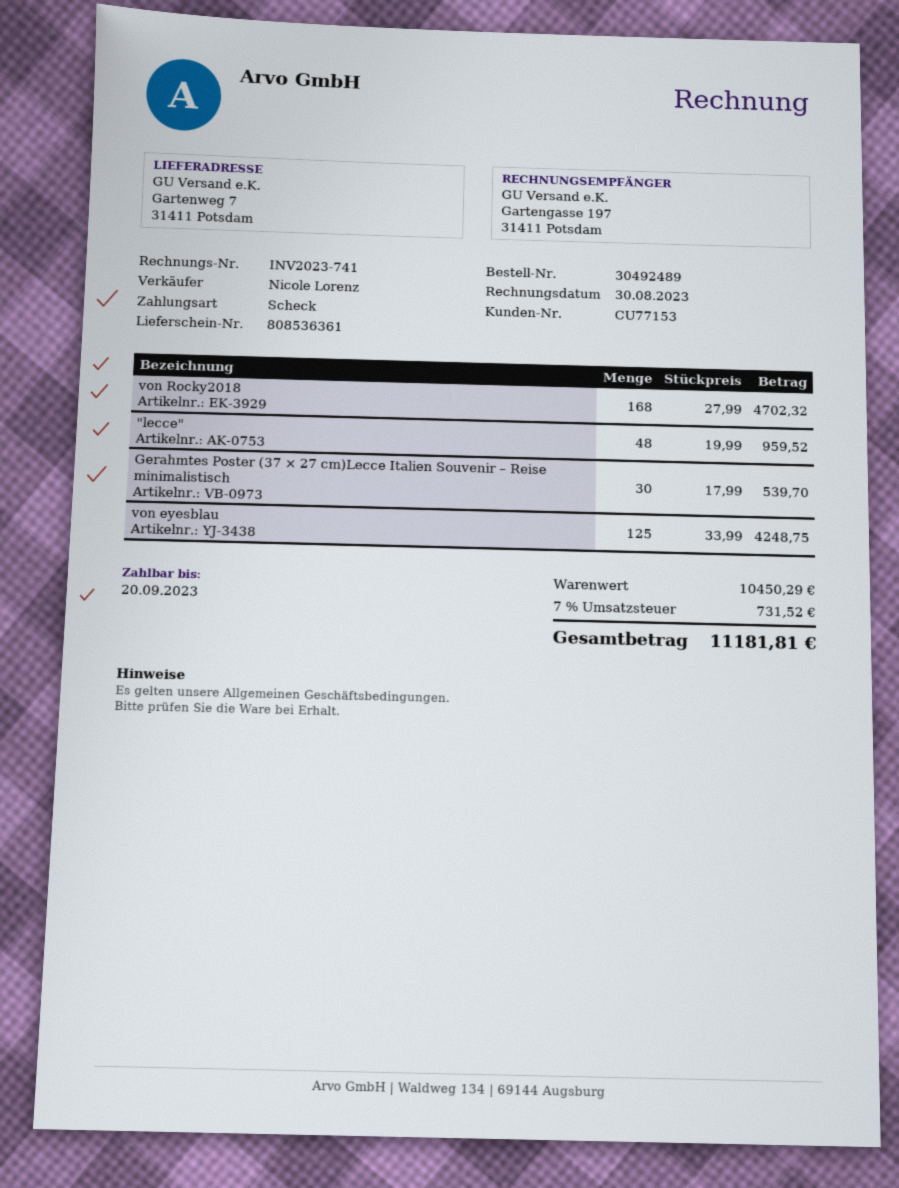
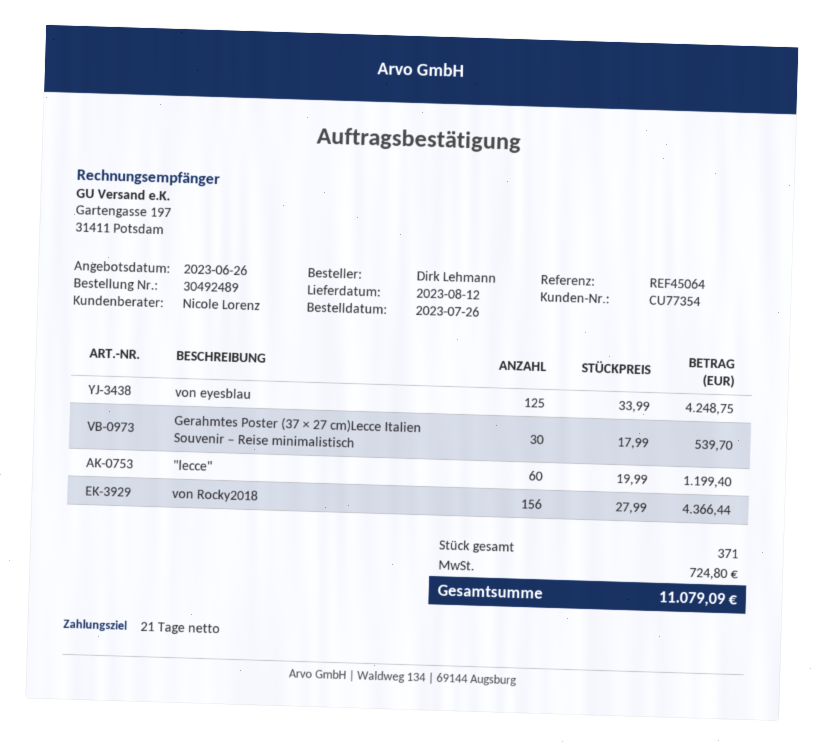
customer number: CU77153 -> CU77354
von Rocky2018: 168 x 27.99 = 4702.32 -> 156 x 27.99 = 4366.44
"lecce": 48 x 19.99 = 959.52 -> 60 x 19.99 = 1199.40
tax: 731.52 -> 724.80
total: 11181.81 -> 11079.09

